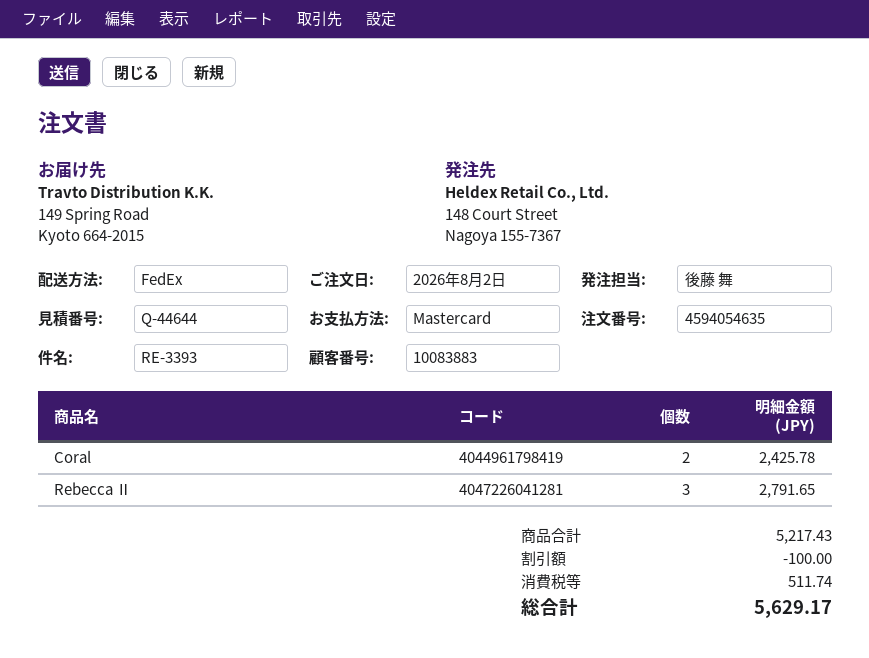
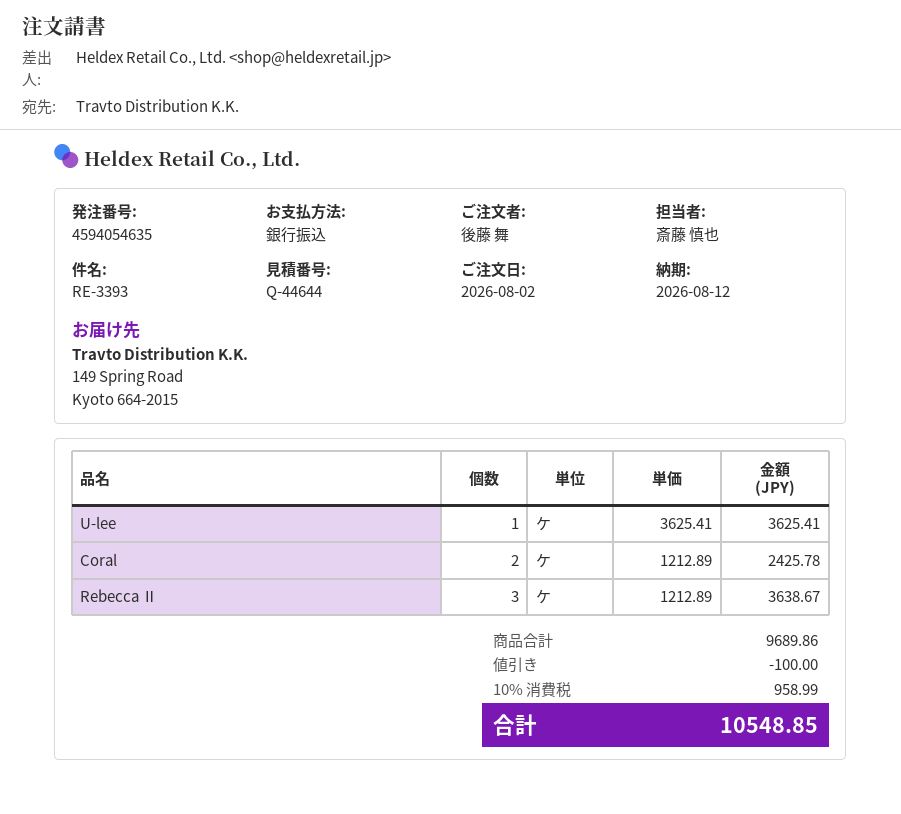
payment method: Mastercard -> bank transfer
Rebecca Ⅱ: 3 for 2791.65 -> 3 for 3638.67
U-lee: none -> 1 for 3625.41
subtotal: 5217.43 -> 9689.86
tax: 511.74 -> 958.99
total: 5629.17 -> 10548.85

